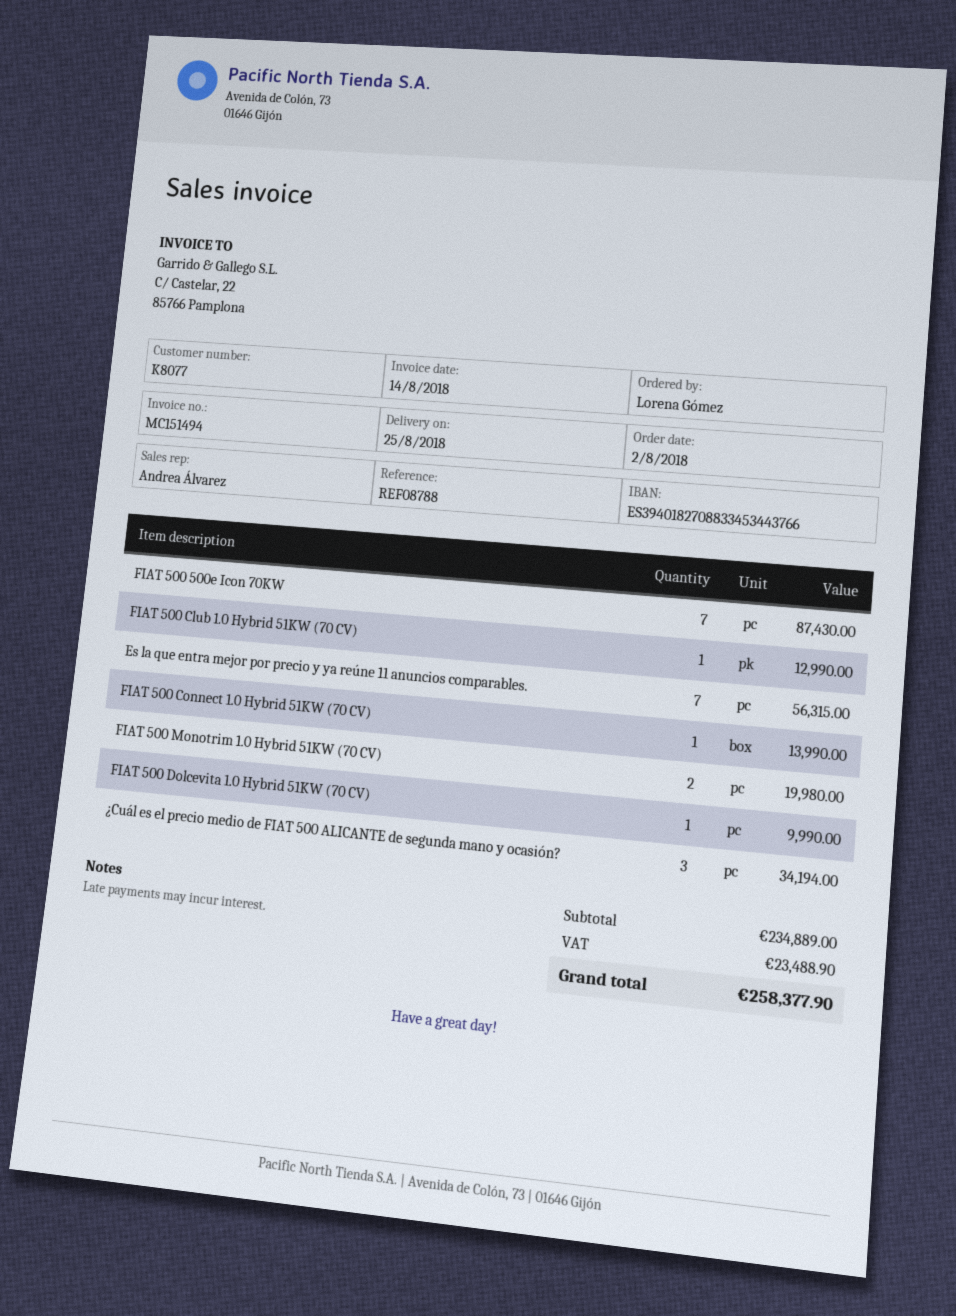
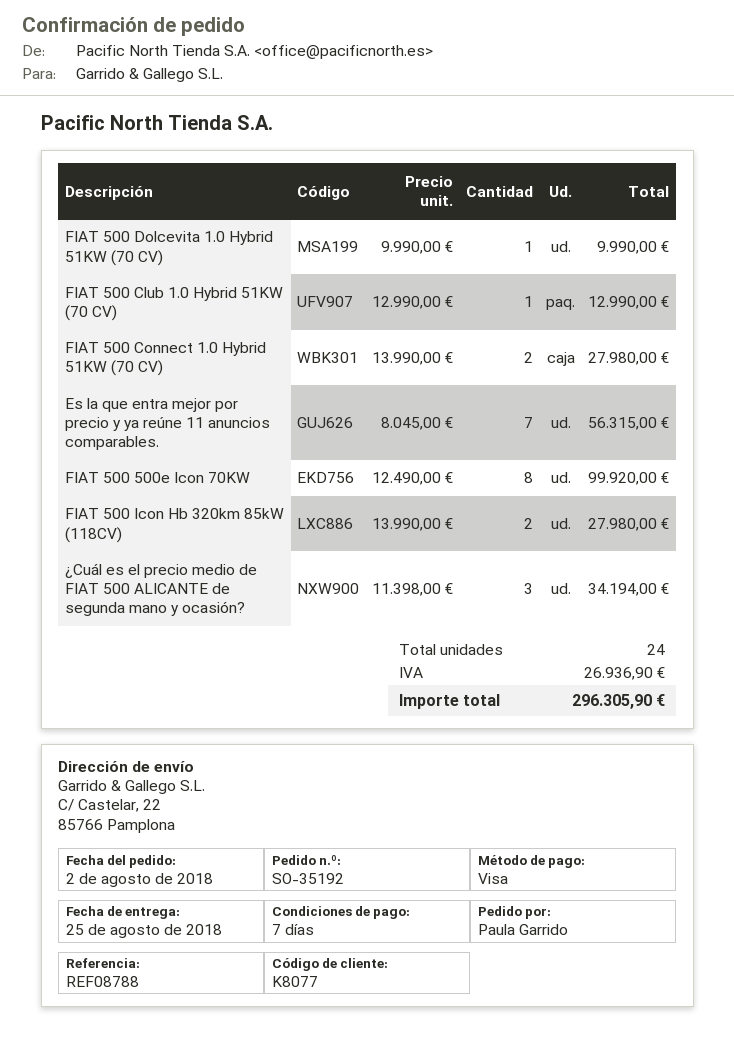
ordered by: Lorena Gómez -> Paula Garrido
FIAT 500 500e Icon 70KW: 7 for 87430.00 -> 8 for 99920.00
FIAT 500 Connect 1.0 Hybrid 51KW (70 CV): 1 for 13990.00 -> 2 for 27980.00
FIAT 500 Monotrim 1.0 Hybrid 51KW (70 CV): 2 for 19980.00 -> none
FIAT 500 Icon Hb 320km 85kW (118CV): none -> 2 for 27980.00
tax: 23488.90 -> 26936.90
total: 258377.90 -> 296305.90

